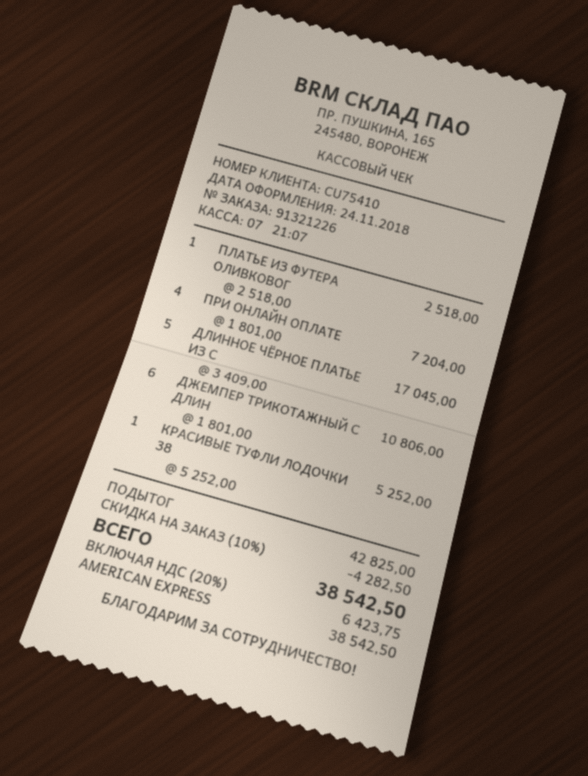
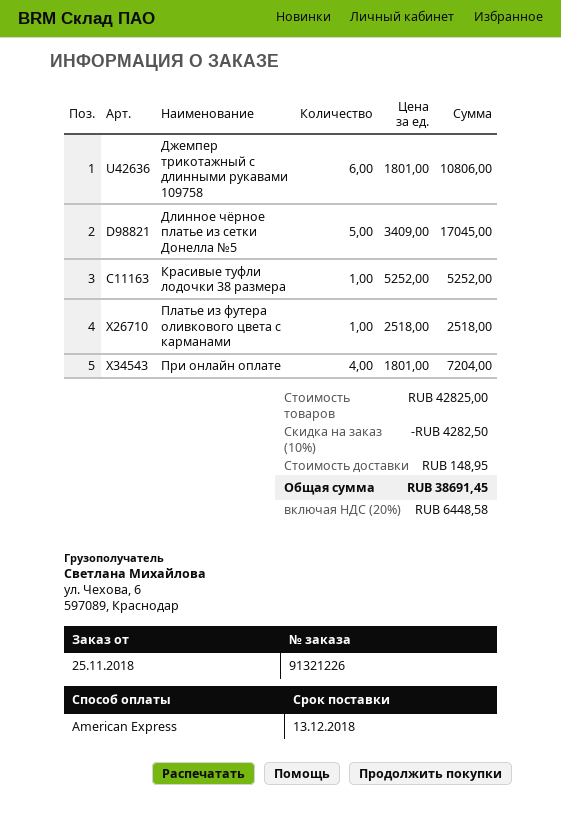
order date: 2018-11-24 -> 2018-11-25
shipping: none -> 148.95
tax: 20% = 6423.75 -> 20% = 6448.58
total: 38542.50 -> 38691.45

